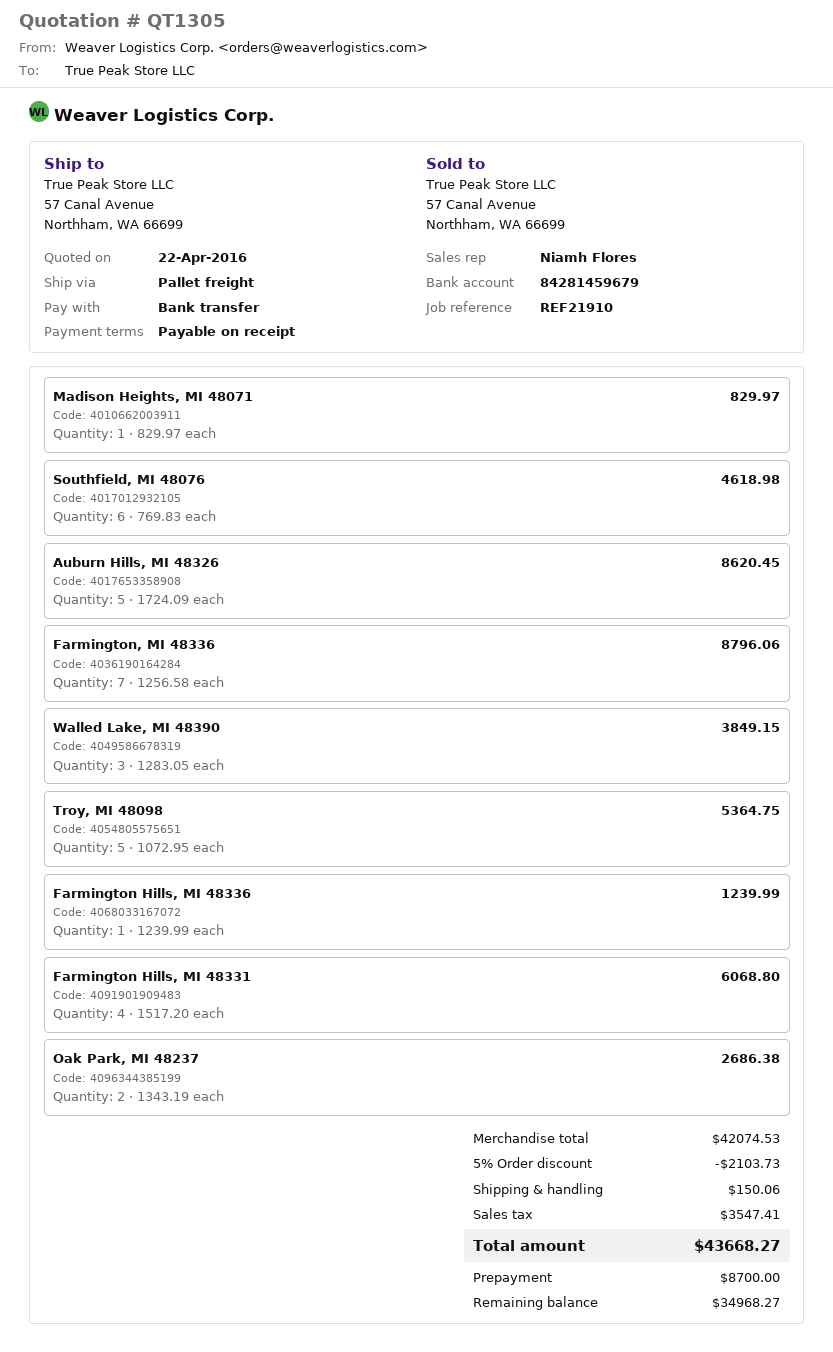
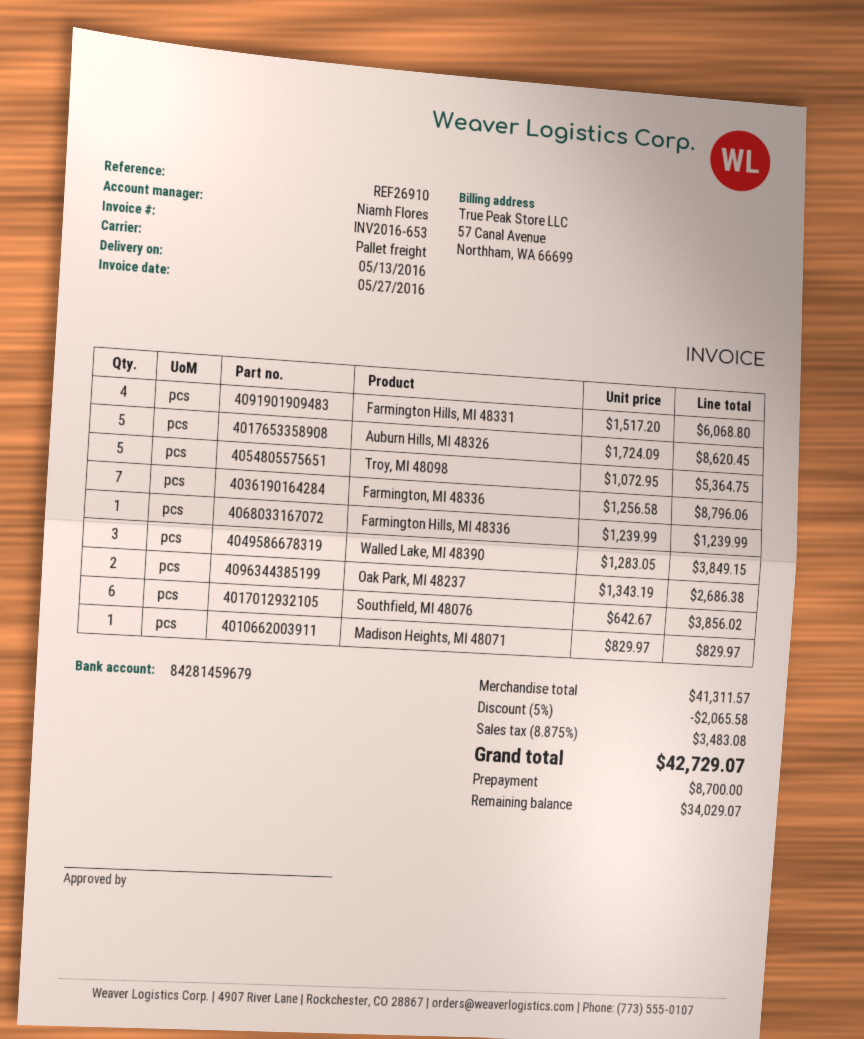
reference: REF21910 -> REF26910
Southfield, MI 48076: 6 x 769.83 = 4618.98 -> 6 x 642.67 = 3856.02
subtotal: 42074.53 -> 41311.57
discount: 5% = 2103.73 -> 5% = 2065.58
shipping: 150.06 -> none
tax: 3547.41 -> 3483.08
total: 43668.27 -> 42729.07
balance: 34968.27 -> 34029.07

